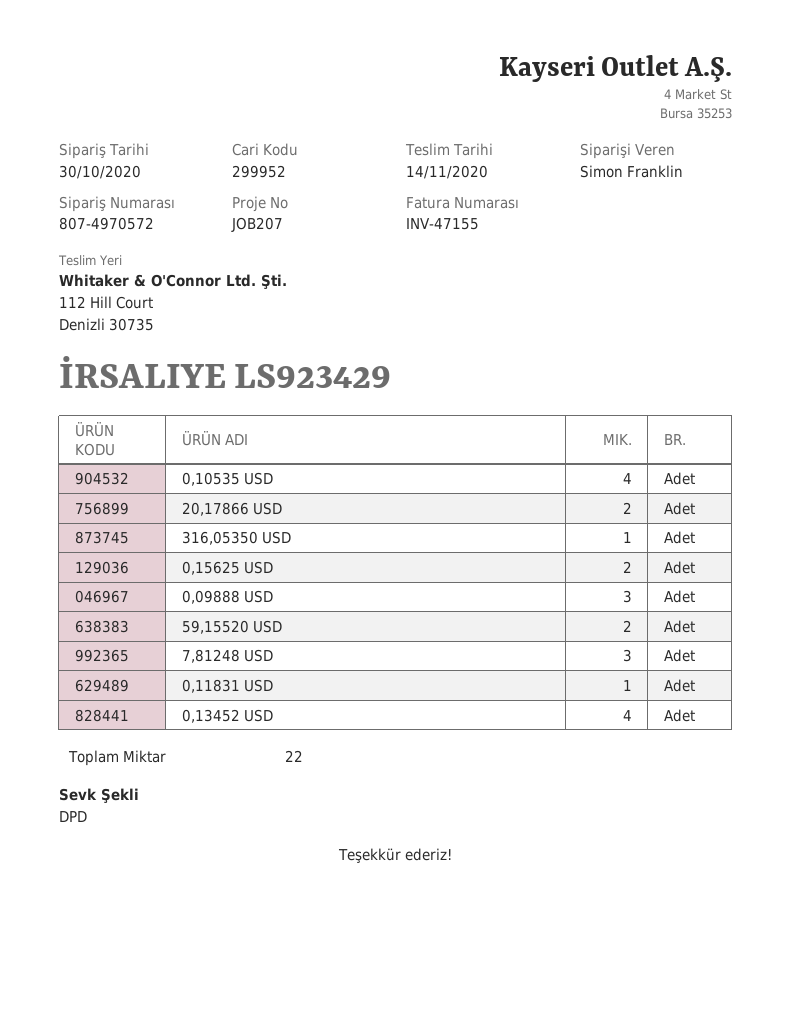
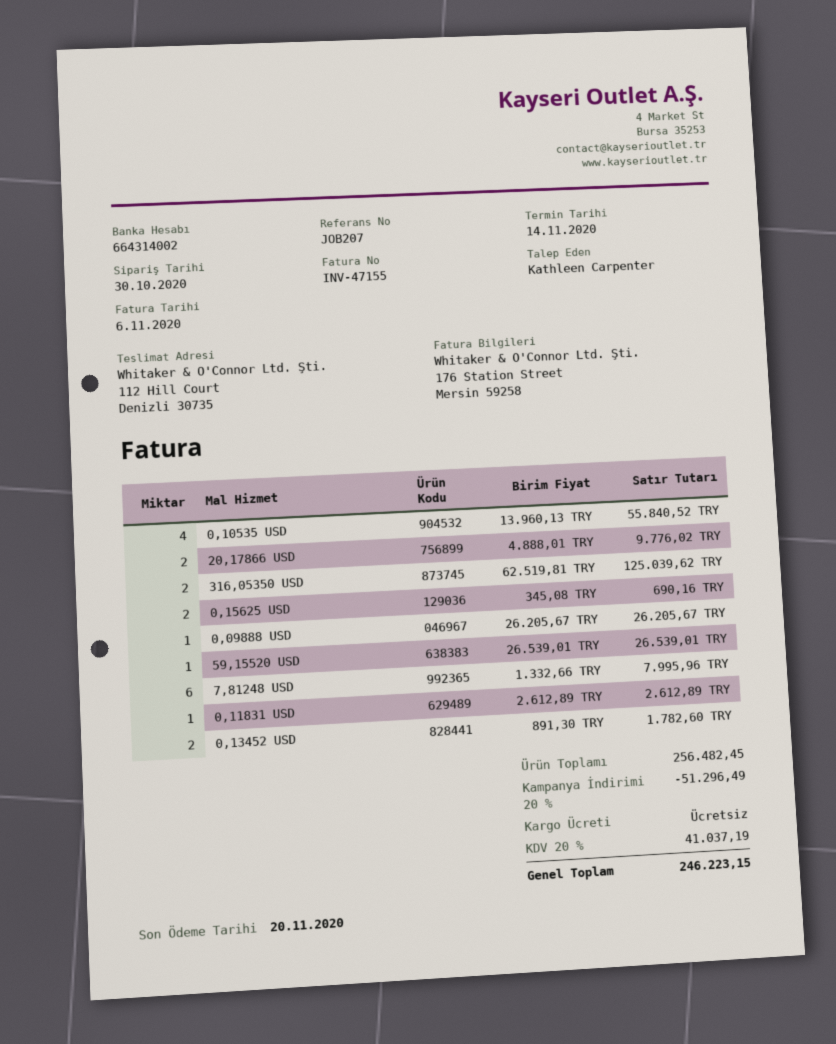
ordered by: Simon Franklin -> Kathleen Carpenter
316,05350 USD: 1 -> 2
0,09888 USD: 3 -> 1
59,15520 USD: 2 -> 1
7,81248 USD: 3 -> 6
0,13452 USD: 4 -> 2

